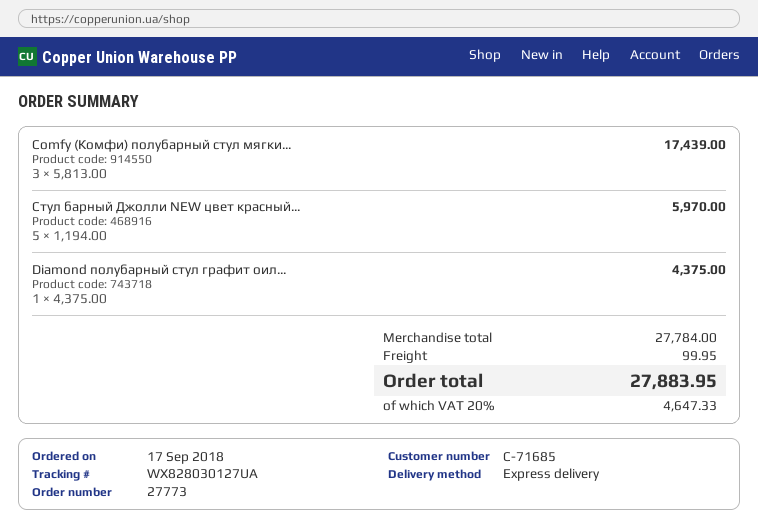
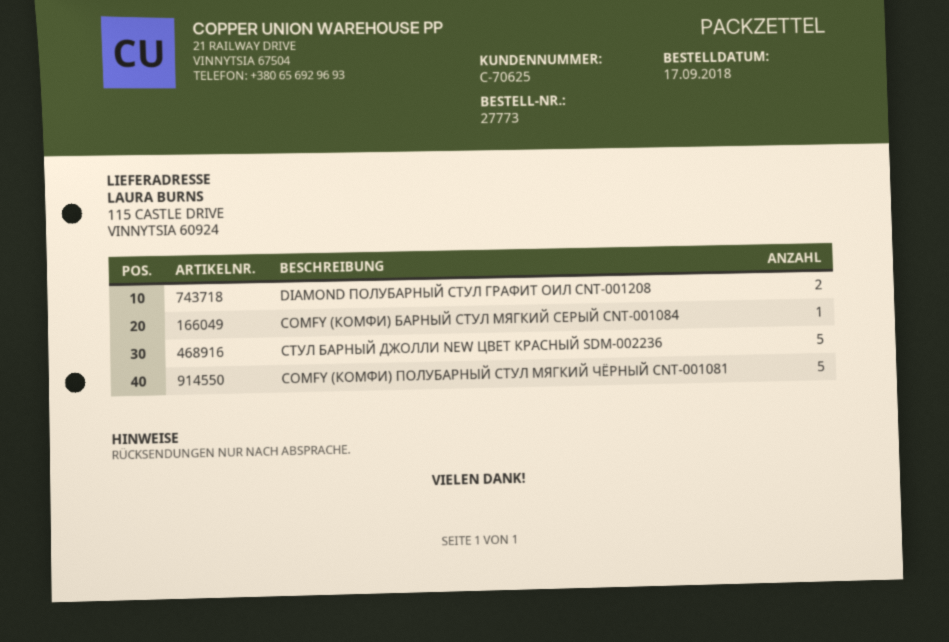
customer number: C-71685 -> C-70625
Comfy (Комфи) полубарный стул мягки...: 3 -> 5
Diamond полубарный стул графит оил...: 1 -> 2
COMFY (КОМФИ) БАРНЫЙ СТУЛ МЯГКИЙ СЕРЫЙ CNT-001084: none -> 1

